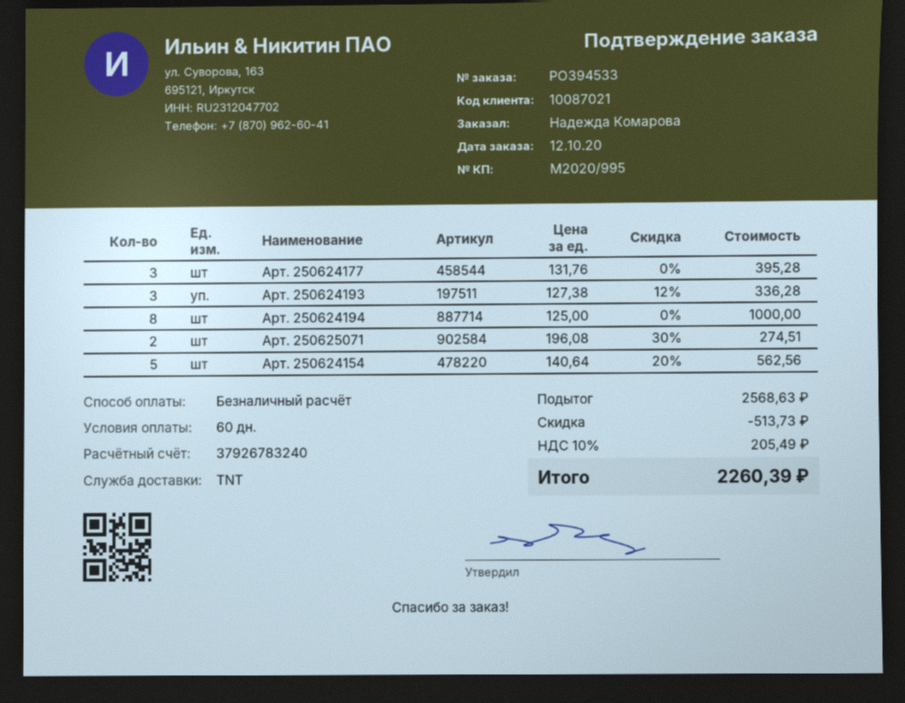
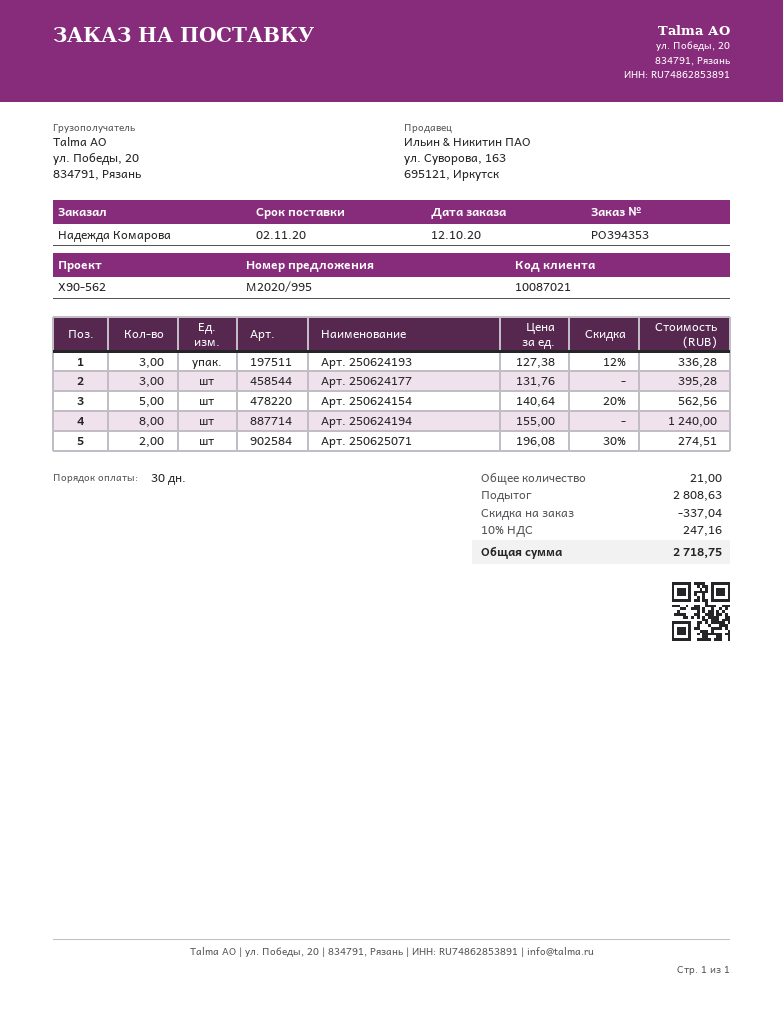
order number: PO394533 -> PO394353
payment terms: 60 days -> 30 days
Арт. 250624194: 8 x 125.00 = 1000.00 -> 8 x 155.00 = 1240.00
subtotal: 2568.63 -> 2808.63
discount: 513.73 -> 337.04
tax: 10% = 205.49 -> 10% = 247.16
total: 2260.39 -> 2718.75

